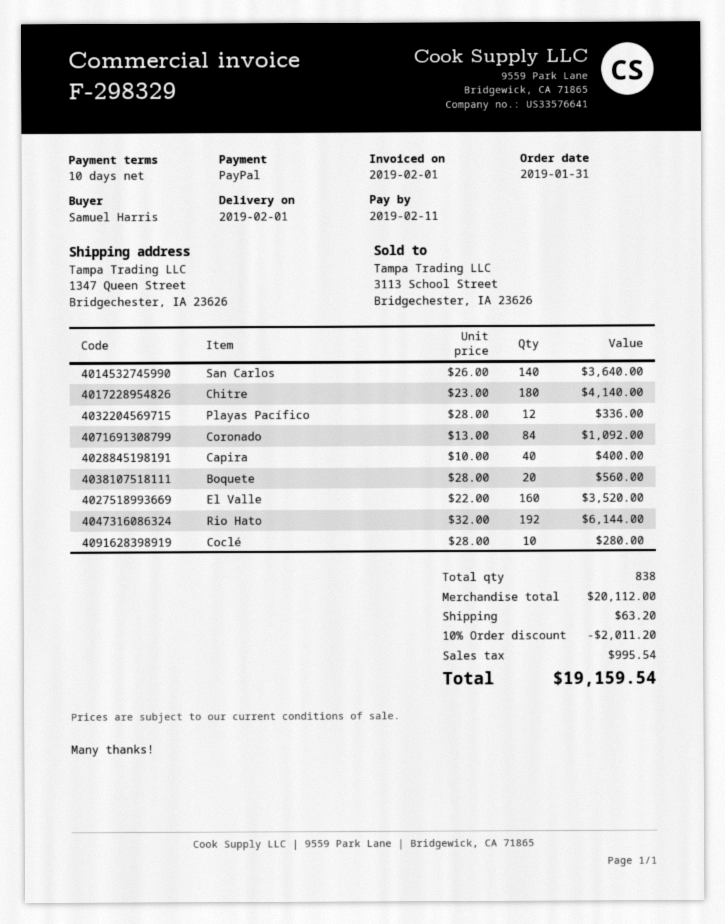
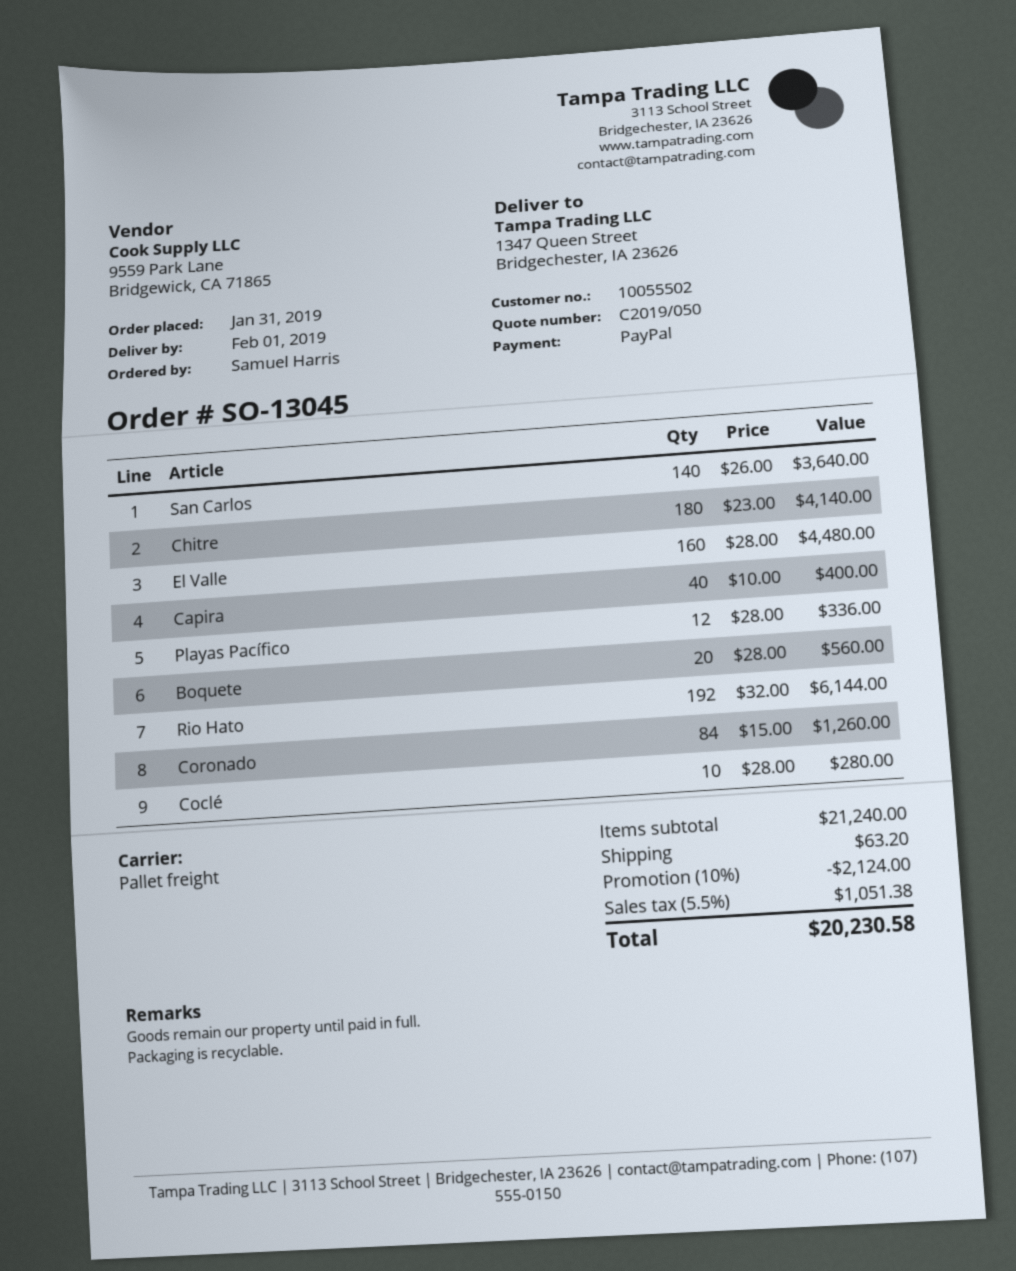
Coronado: 84 x 13.00 = 1092.00 -> 84 x 15.00 = 1260.00
El Valle: 160 x 22.00 = 3520.00 -> 160 x 28.00 = 4480.00
subtotal: 20112.00 -> 21240.00
discount: 10% = 2011.20 -> 10% = 2124.00
tax: 995.54 -> 1051.38
total: 19159.54 -> 20230.58

